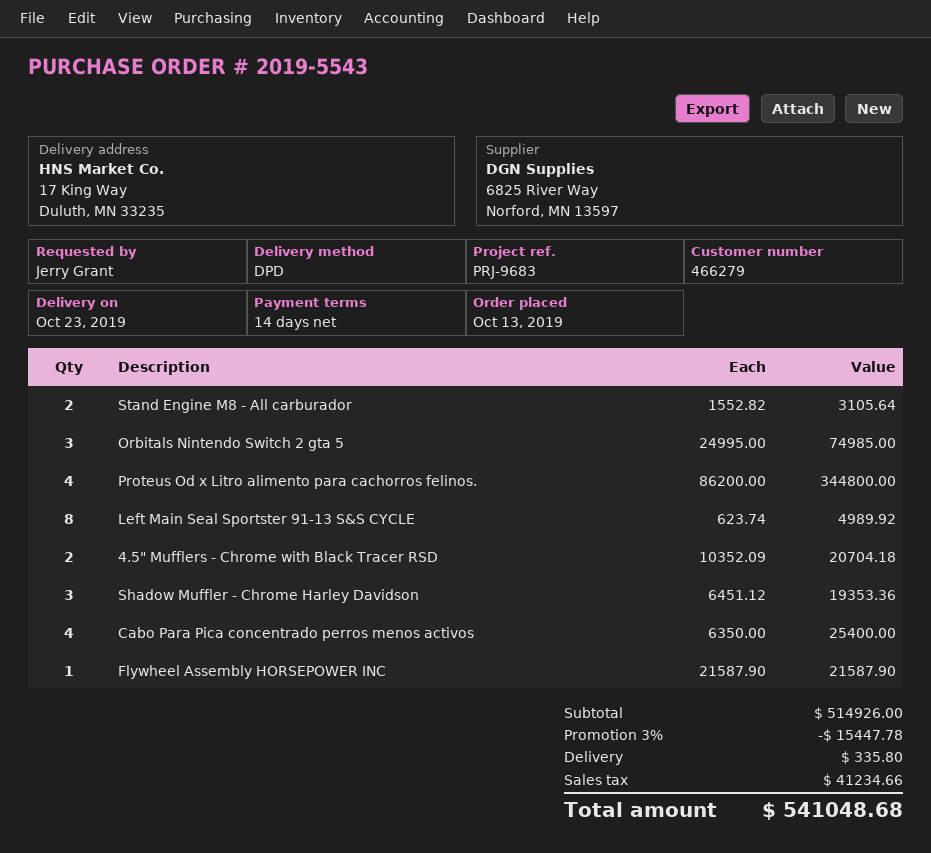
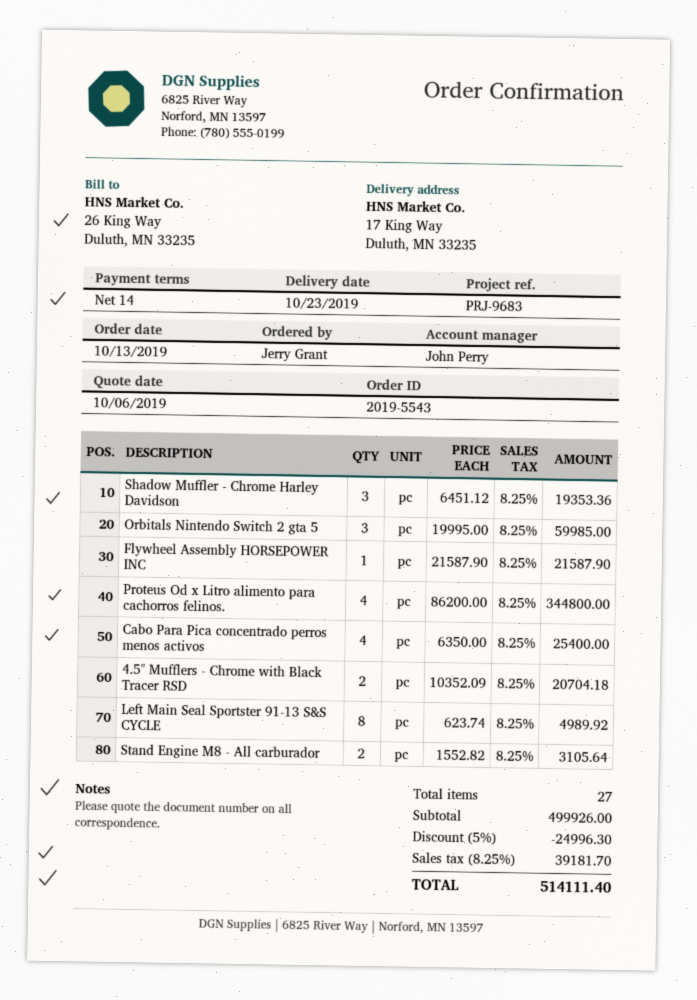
Orbitals Nintendo Switch 2 gta 5: 3 x 24995.00 = 74985.00 -> 3 x 19995.00 = 59985.00
subtotal: 514926.00 -> 499926.00
discount: 3% = 15447.78 -> 5% = 24996.30
shipping: 335.80 -> none
tax: 41234.66 -> 39181.70
total: 541048.68 -> 514111.40

